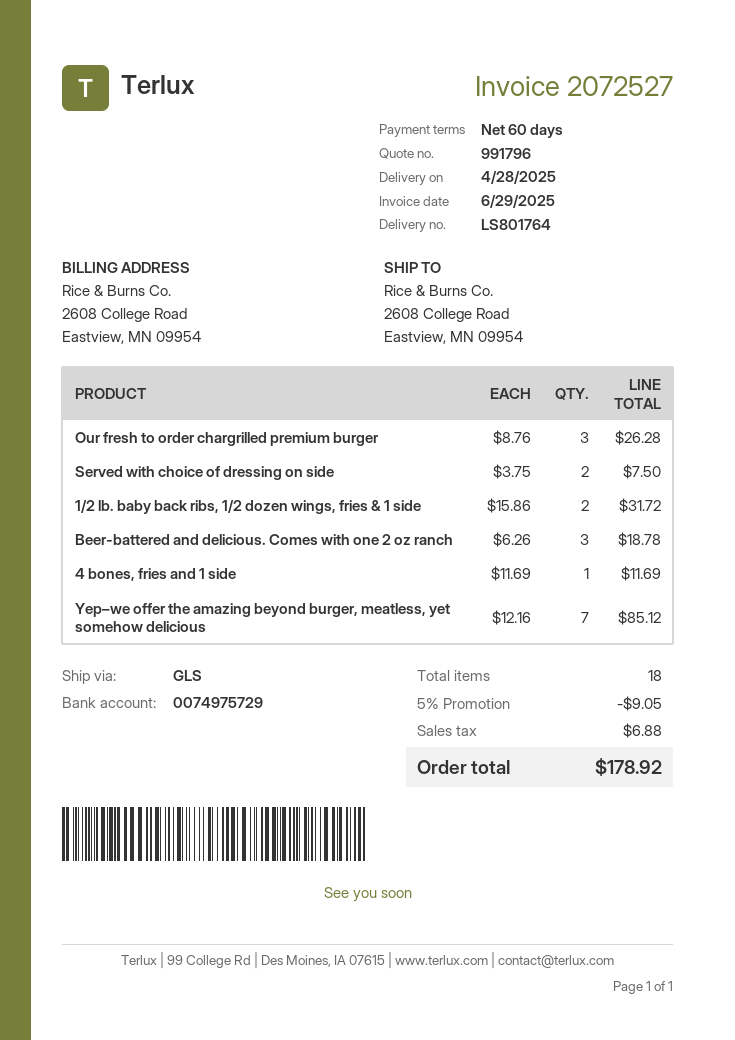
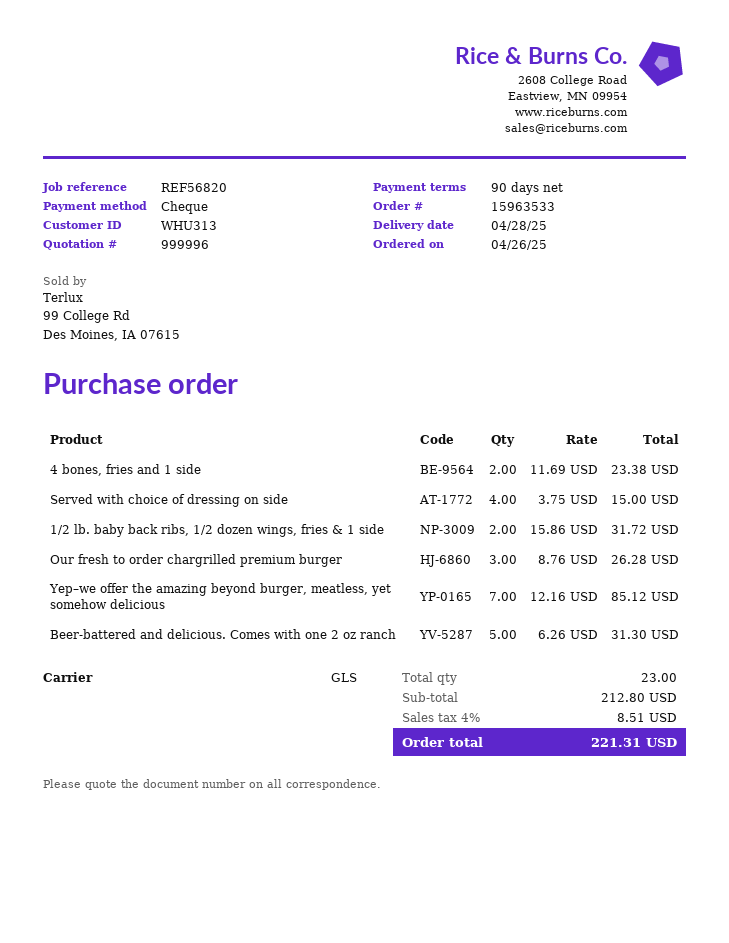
quote number: 991796 -> 999996
payment terms: 60 days -> 90 days
Served with choice of dressing on side: 2 x 3.75 = 7.50 -> 4 x 3.75 = 15.00
Beer-battered and delicious. Comes with one 2 oz ranch: 3 x 6.26 = 18.78 -> 5 x 6.26 = 31.30
4 bones, fries and 1 side: 1 x 11.69 = 11.69 -> 2 x 11.69 = 23.38
total quantity: 18 -> 23
discount: 5% = 9.05 -> none
tax: 6.88 -> 8.51
total: 178.92 -> 221.31

